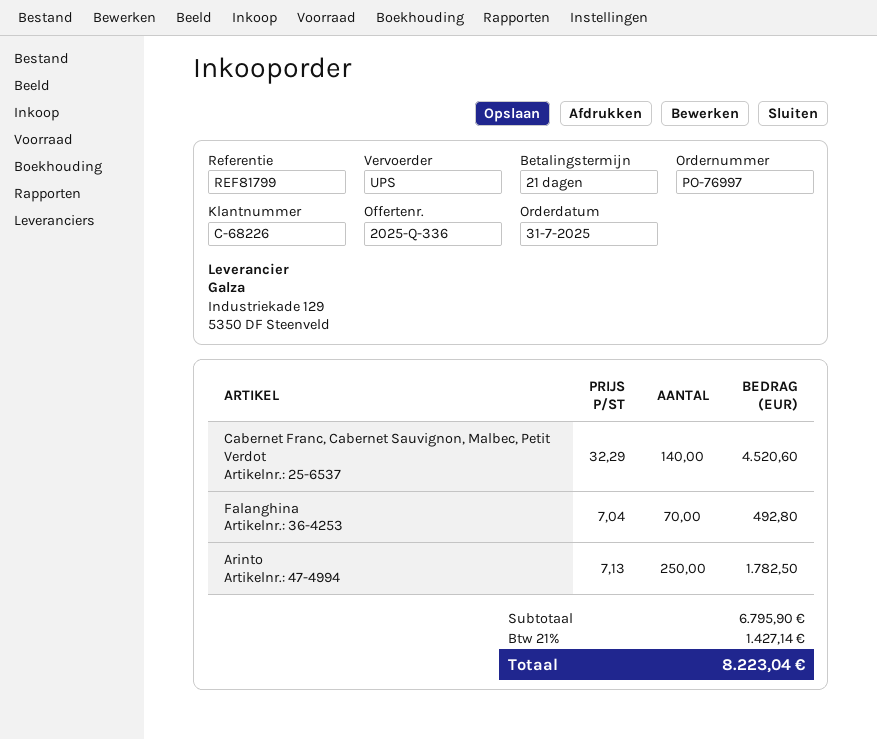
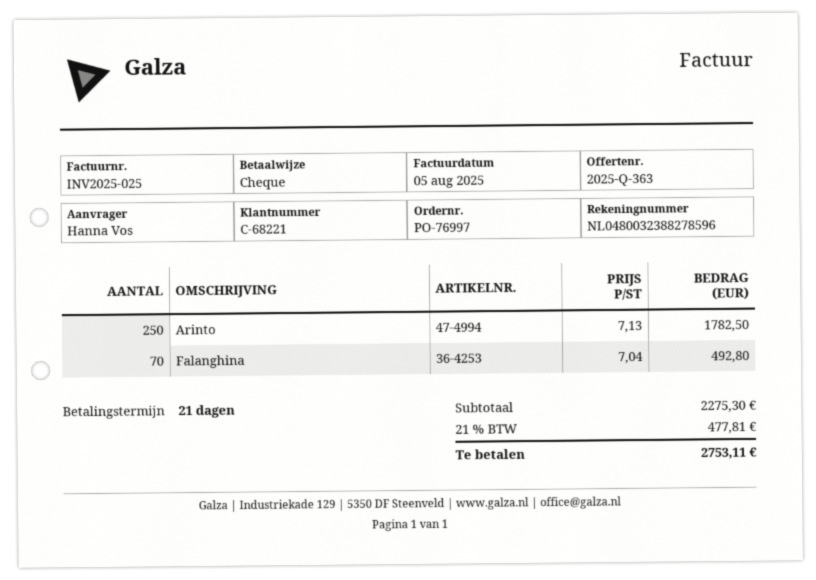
quote number: 2025-Q-336 -> 2025-Q-363
customer number: C-68226 -> C-68221
Cabernet Franc, Cabernet Sauvignon, Malbec, Petit Verdot: 140 x 32.29 = 4520.60 -> none
subtotal: 6795.90 -> 2275.30
tax: 21% = 1427.14 -> 21% = 477.81
total: 8223.04 -> 2753.11

